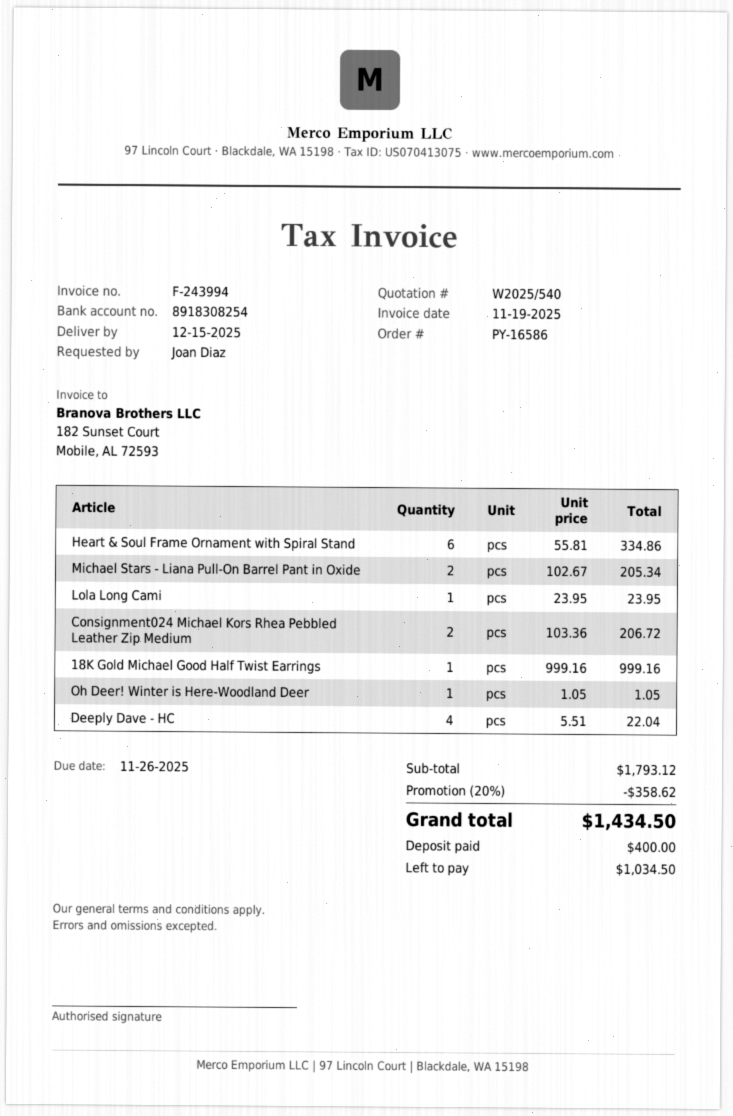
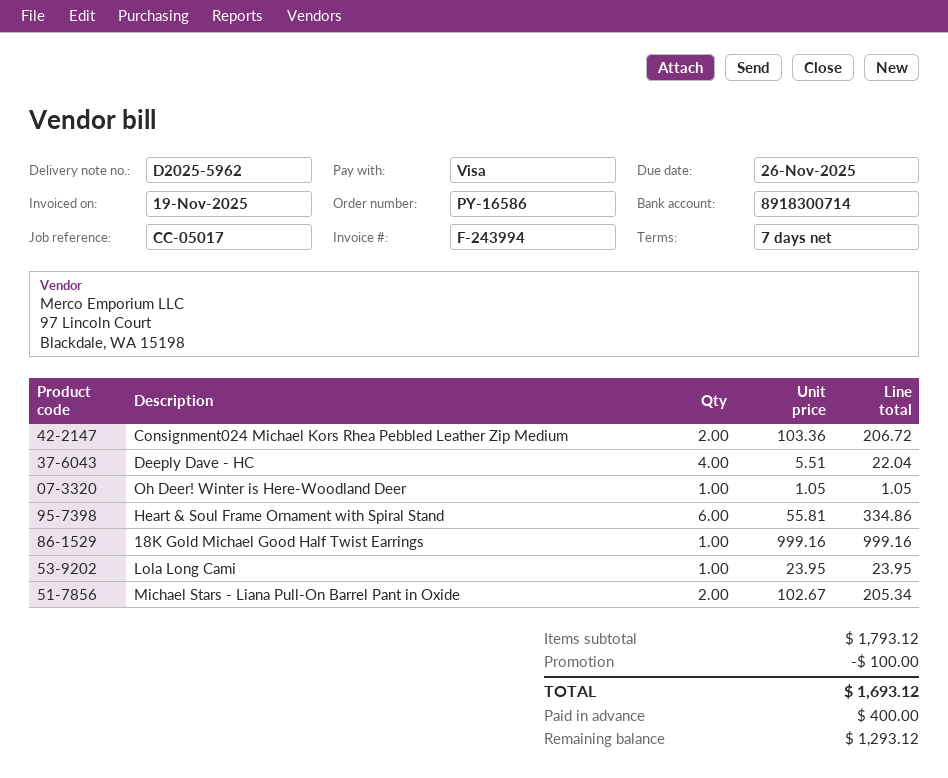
bank account: 8918308254 -> 8918300714
discount: 358.62 -> 100.00
total: 1434.50 -> 1693.12
balance: 1034.50 -> 1293.12

